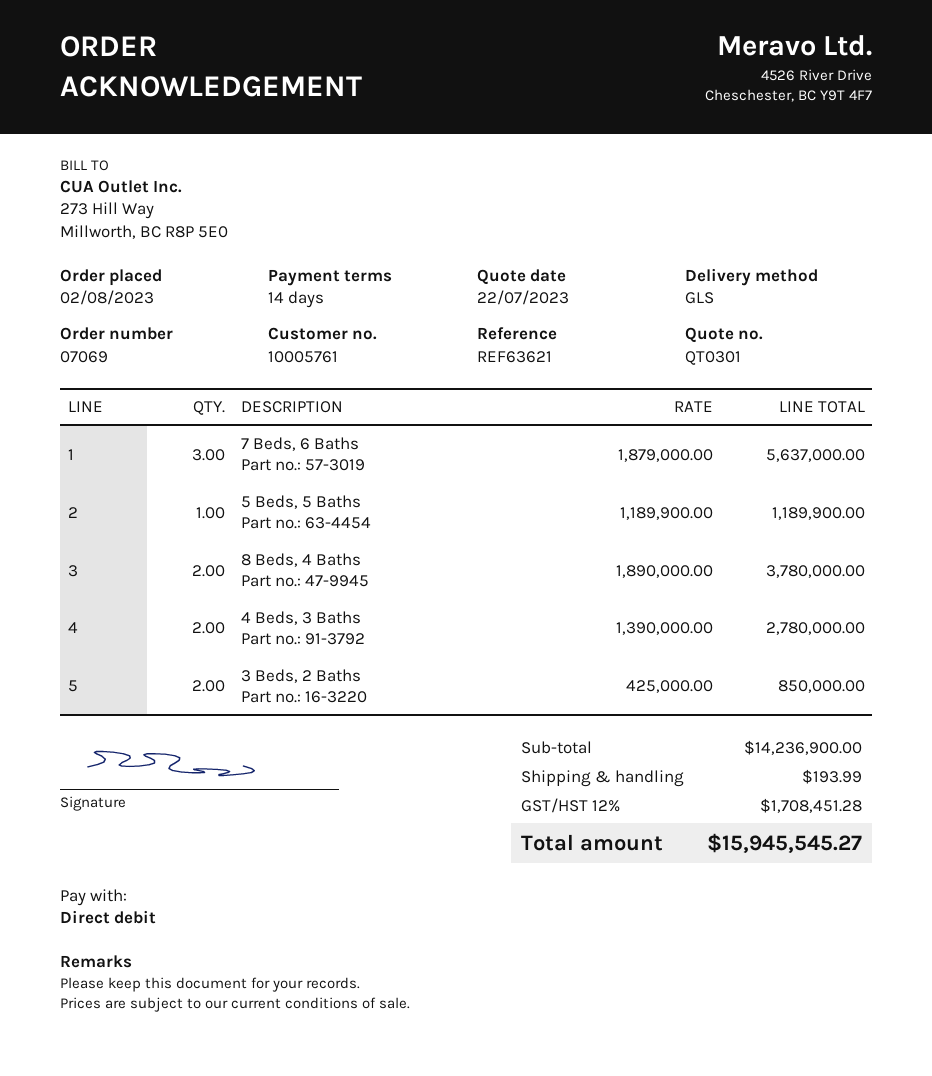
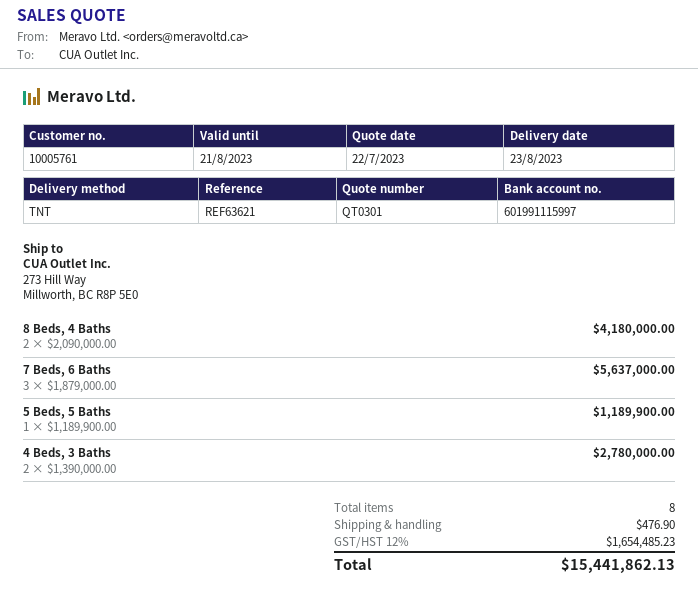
shipping method: GLS -> TNT
8 Beds, 4 Baths: 2 x 1890000.00 = 3780000.00 -> 2 x 2090000.00 = 4180000.00
3 Beds, 2 Baths: 2 x 425000.00 = 850000.00 -> none
shipping: 193.99 -> 476.90
tax: 12% = 1708451.28 -> 12% = 1654485.23
total: 15945545.27 -> 15441862.13

